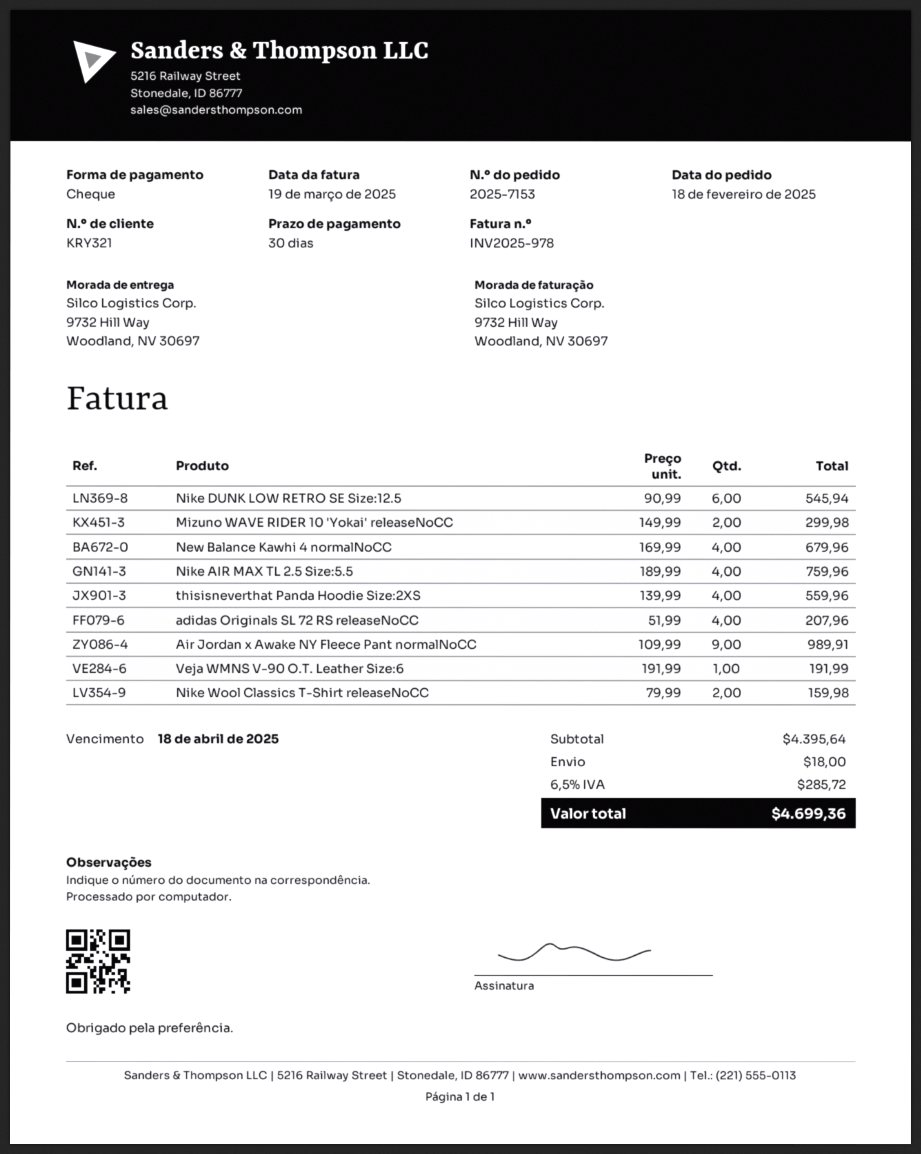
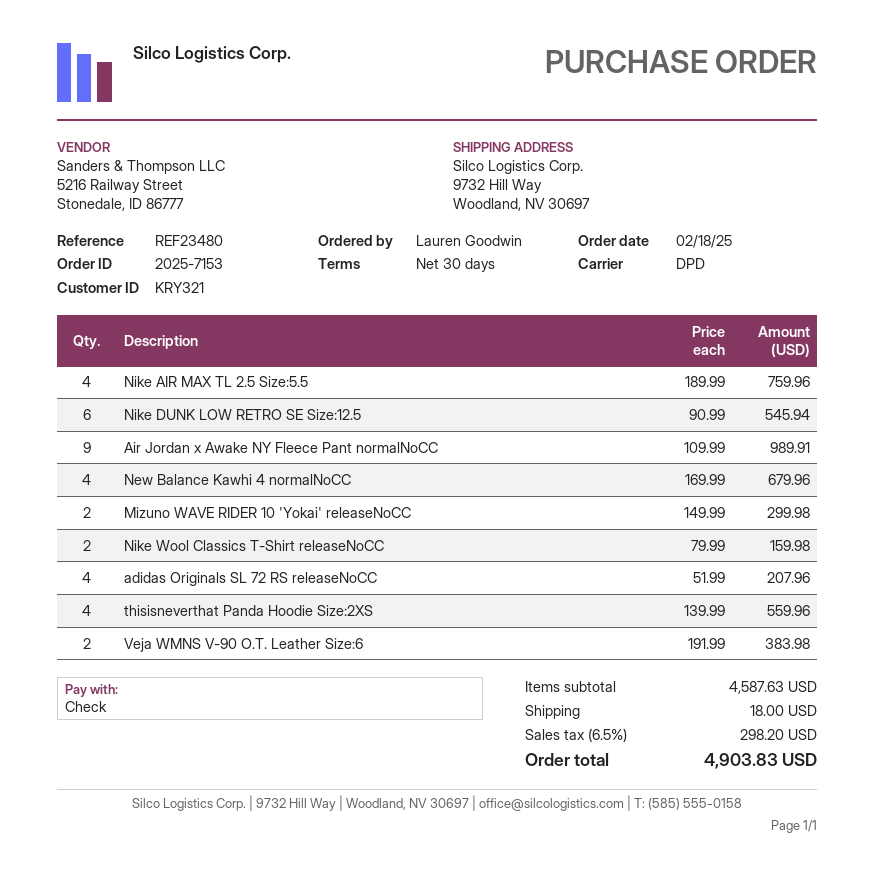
Veja WMNS V-90 O.T. Leather Size:6: 1 x 191.99 = 191.99 -> 2 x 191.99 = 383.98
subtotal: 4395.64 -> 4587.63
tax: 6.5% = 285.72 -> 6.5% = 298.20
total: 4699.36 -> 4903.83

